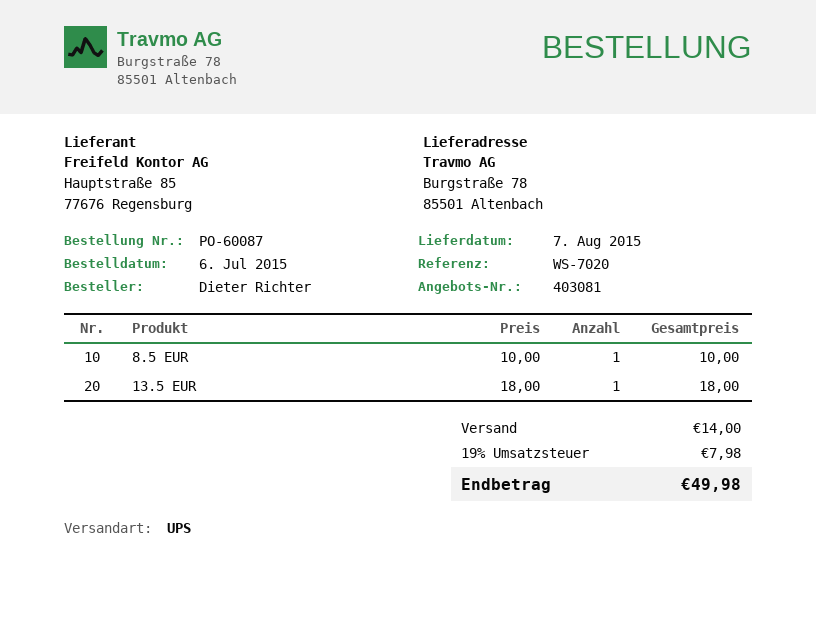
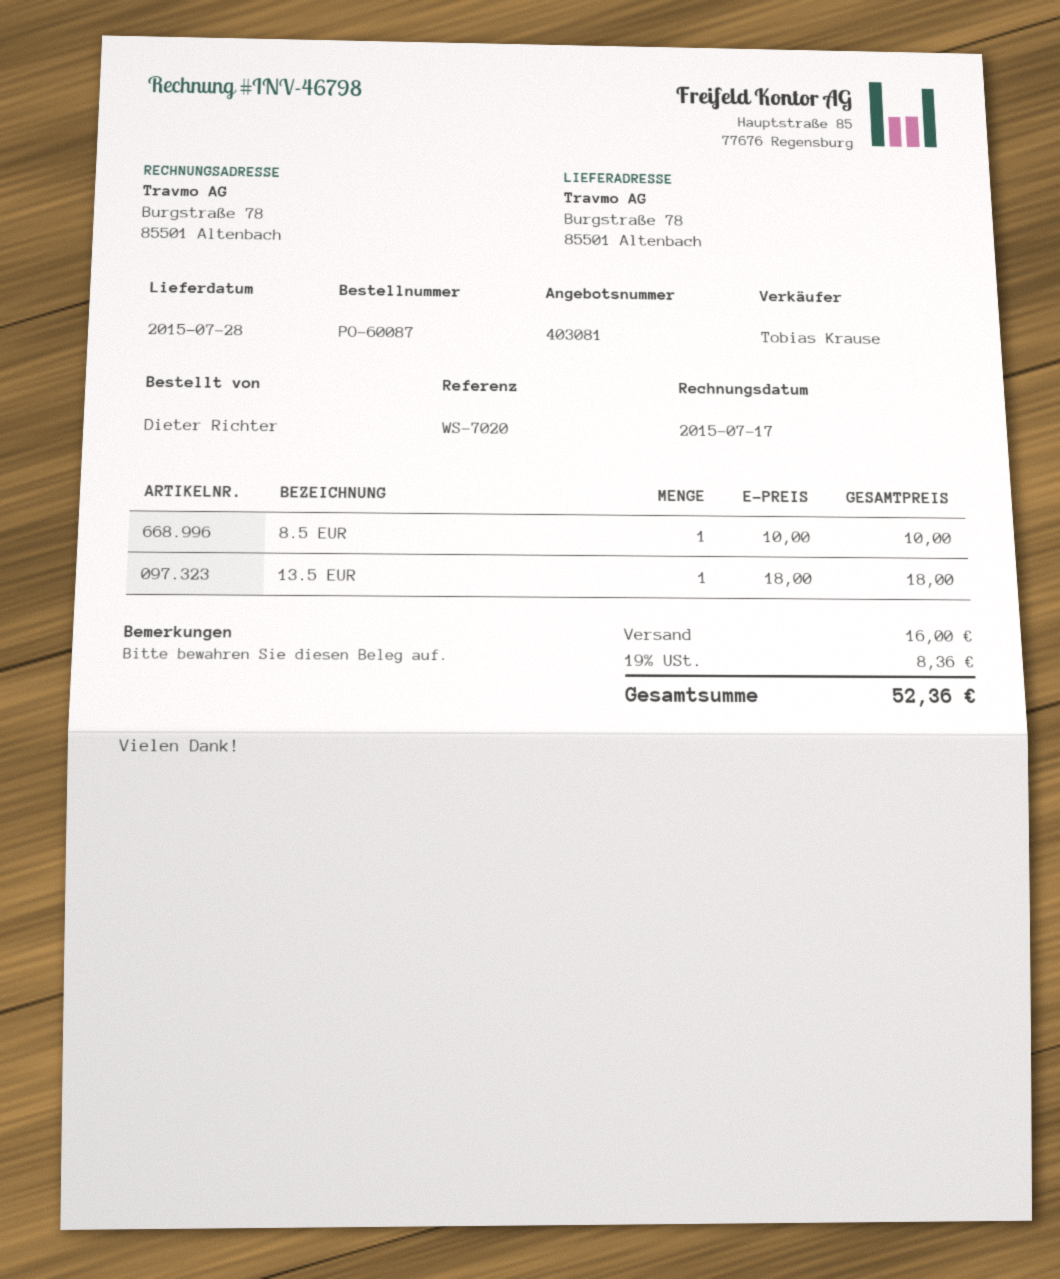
delivery date: 2015-08-07 -> 2015-07-28
shipping: 14.00 -> 16.00
tax: 19% = 7.98 -> 19% = 8.36
total: 49.98 -> 52.36

